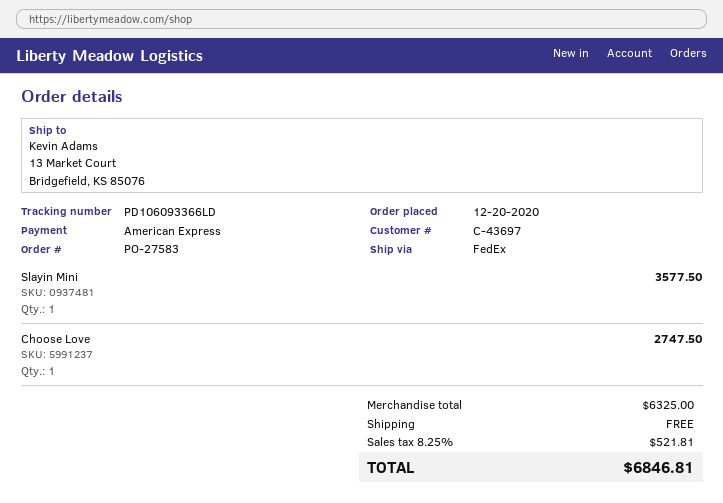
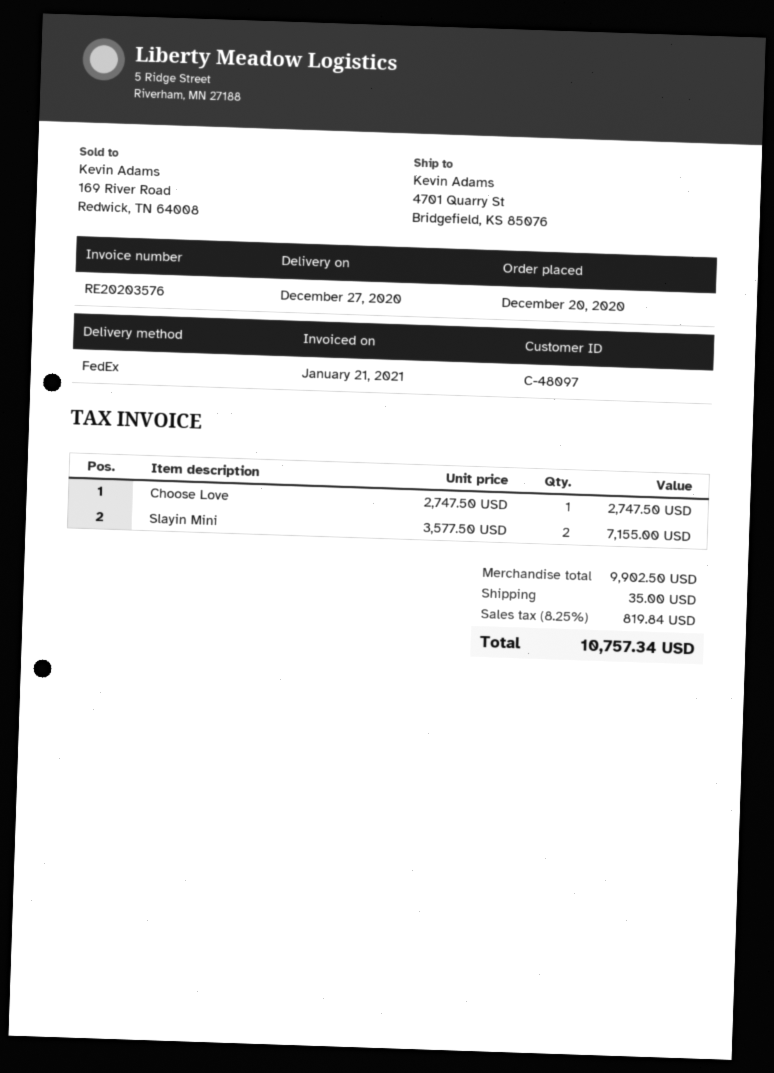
customer number: C-43697 -> C-48097
ship to: 13 Market Court, Bridgefield, KS 85076 -> 4701 Quarry St, Bridgefield, KS 85076
Slayin Mini: 1 for 3577.50 -> 2 for 7155.00
subtotal: 6325.00 -> 9902.50
shipping: 0.00 -> 35.00
tax: 8.25% = 521.81 -> 8.25% = 819.84
total: 6846.81 -> 10757.34

